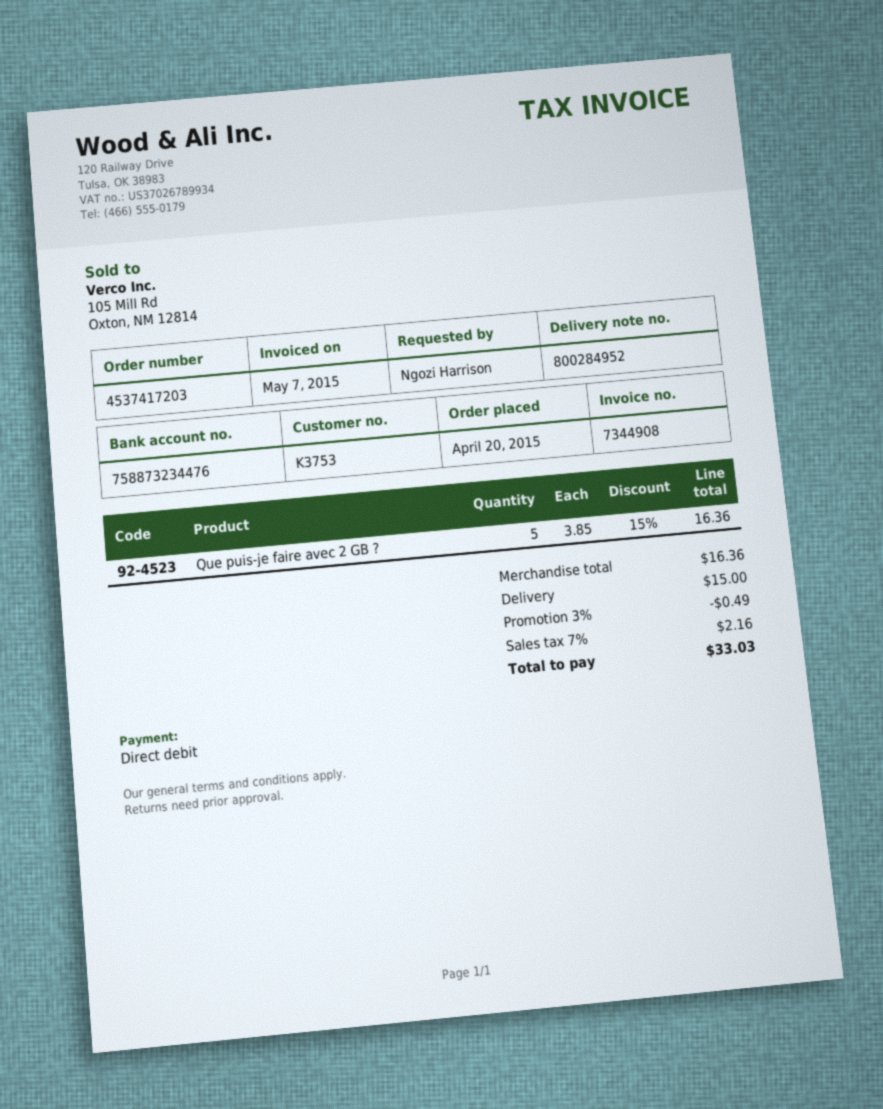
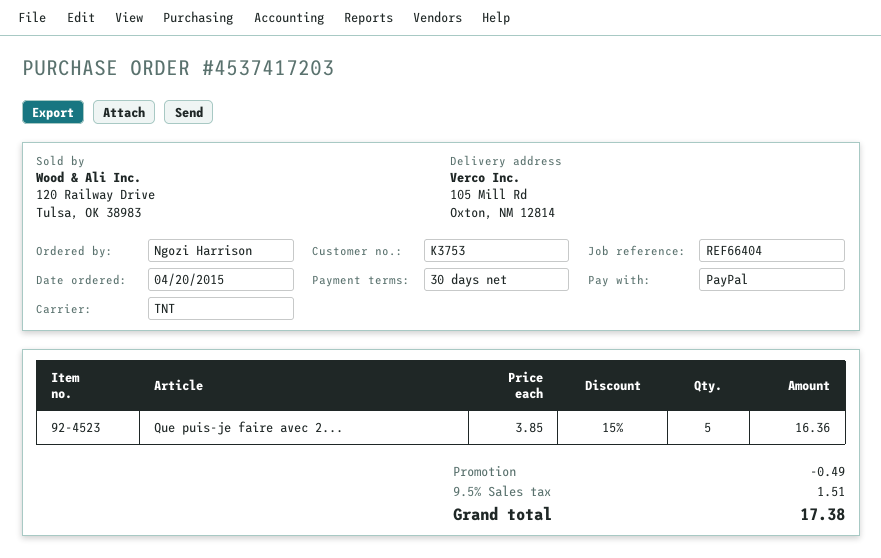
payment method: direct debit -> PayPal
shipping: 15.00 -> none
tax: 7% = 2.16 -> 9.5% = 1.51
total: 33.03 -> 17.38

